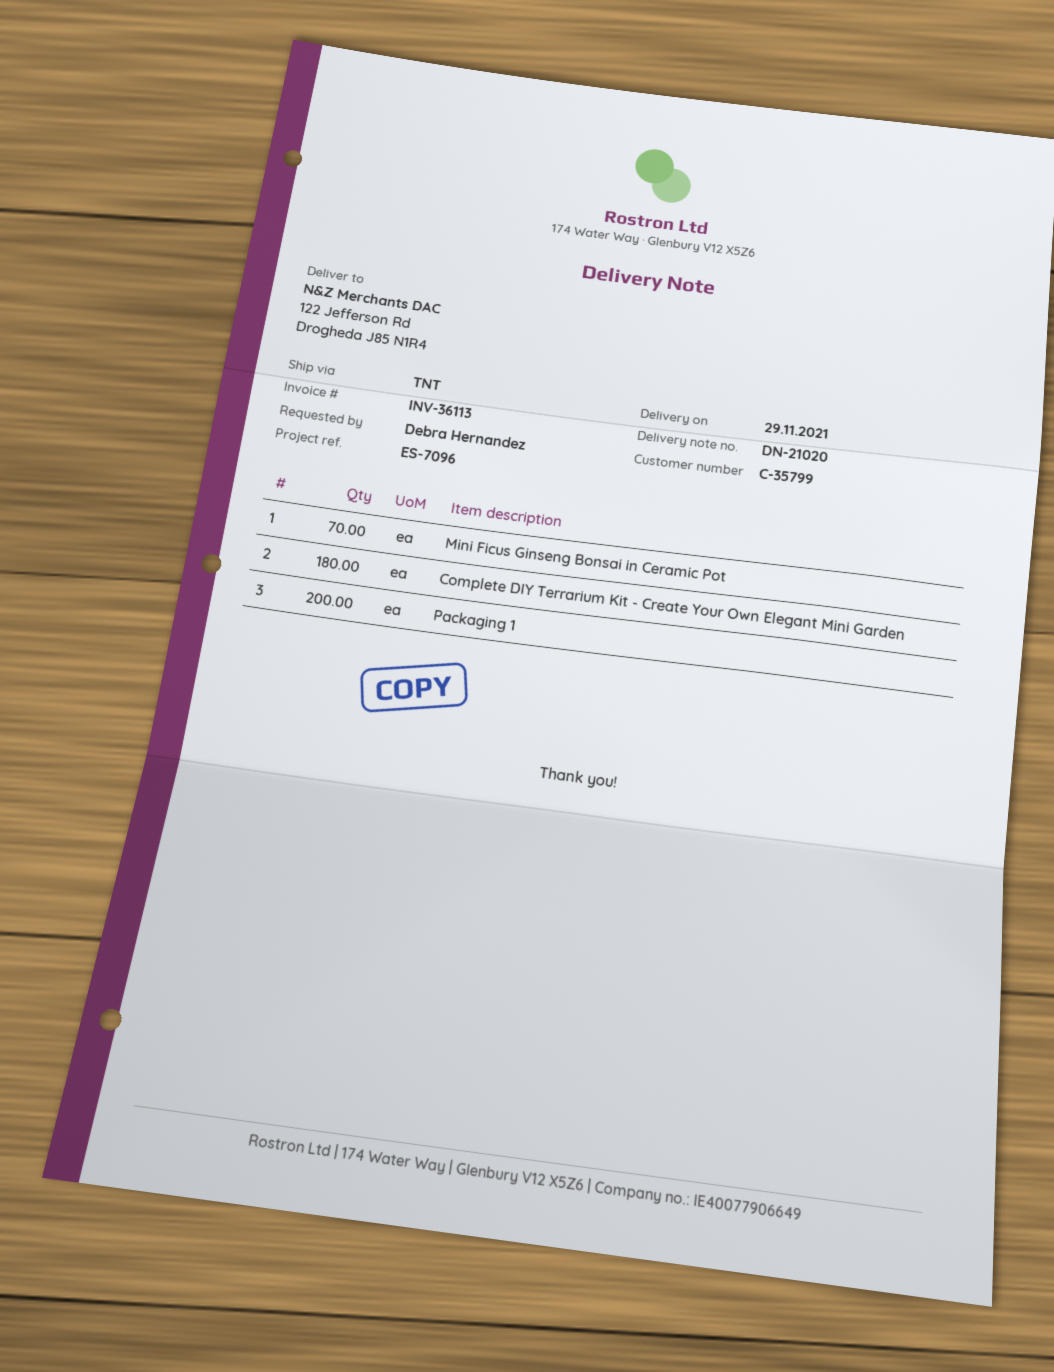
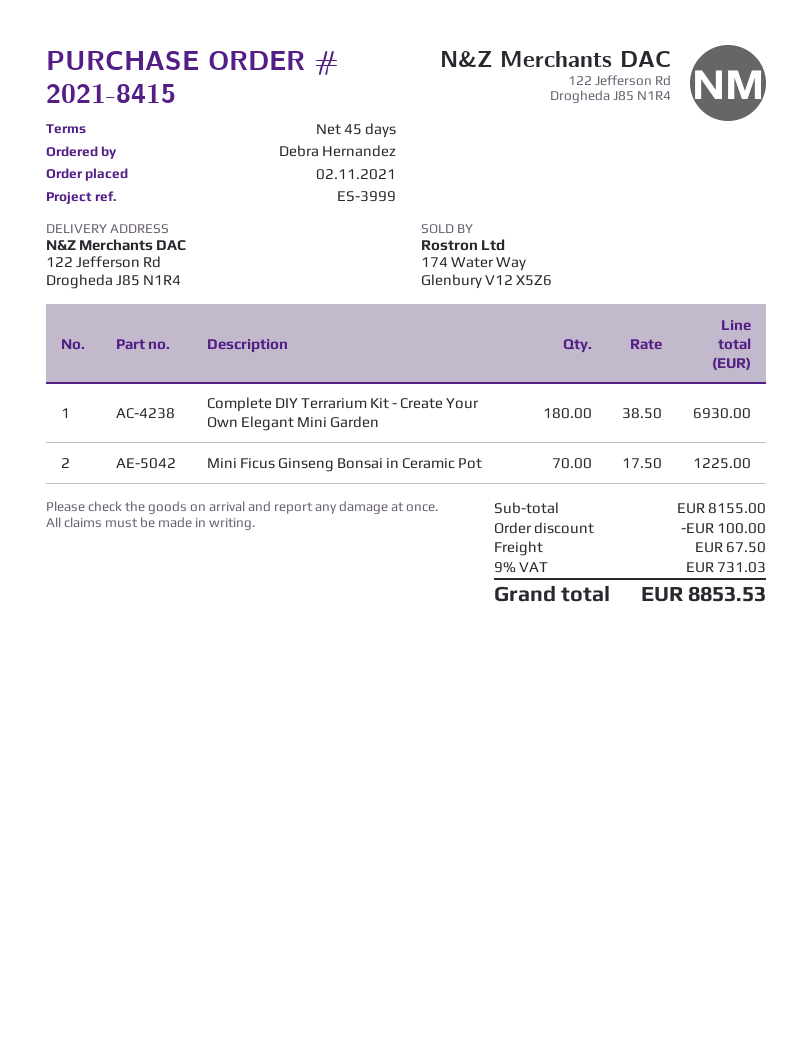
reference: ES-7096 -> ES-3999
Packaging 1: 200 -> none

